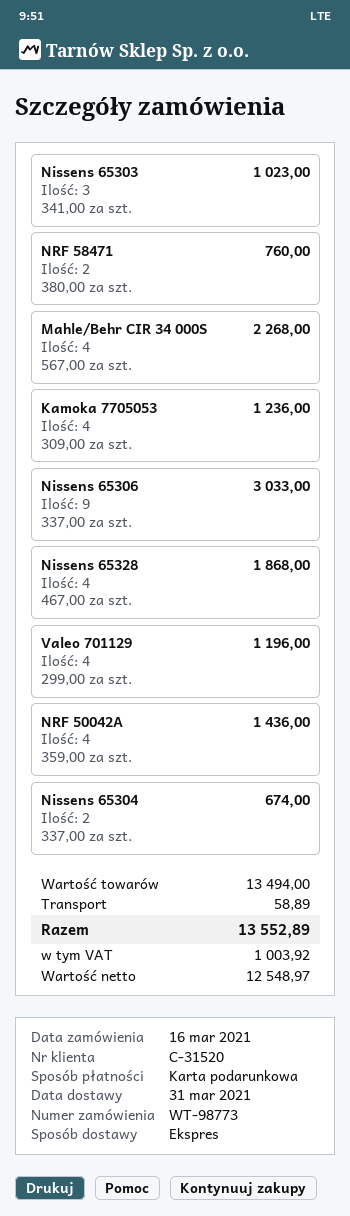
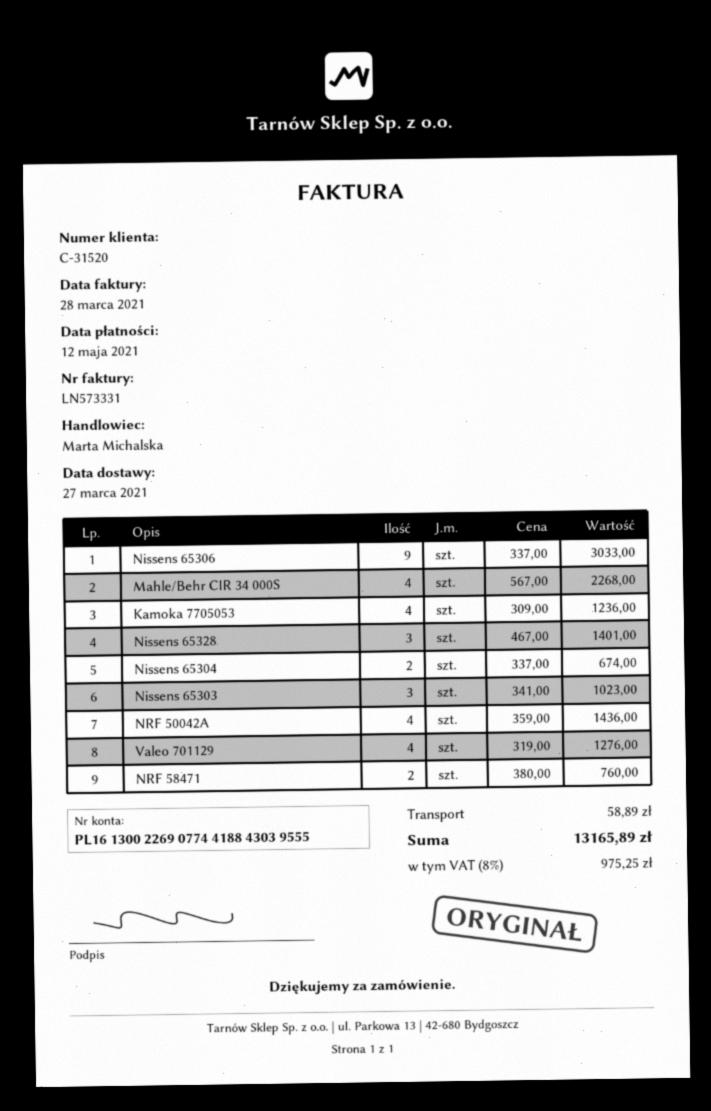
delivery date: 2021-03-31 -> 2021-03-27
Nissens 65328: 4 x 467.00 = 1868.00 -> 3 x 467.00 = 1401.00
Valeo 701129: 4 x 299.00 = 1196.00 -> 4 x 319.00 = 1276.00
tax: 1003.92 -> 975.25
total: 13552.89 -> 13165.89

